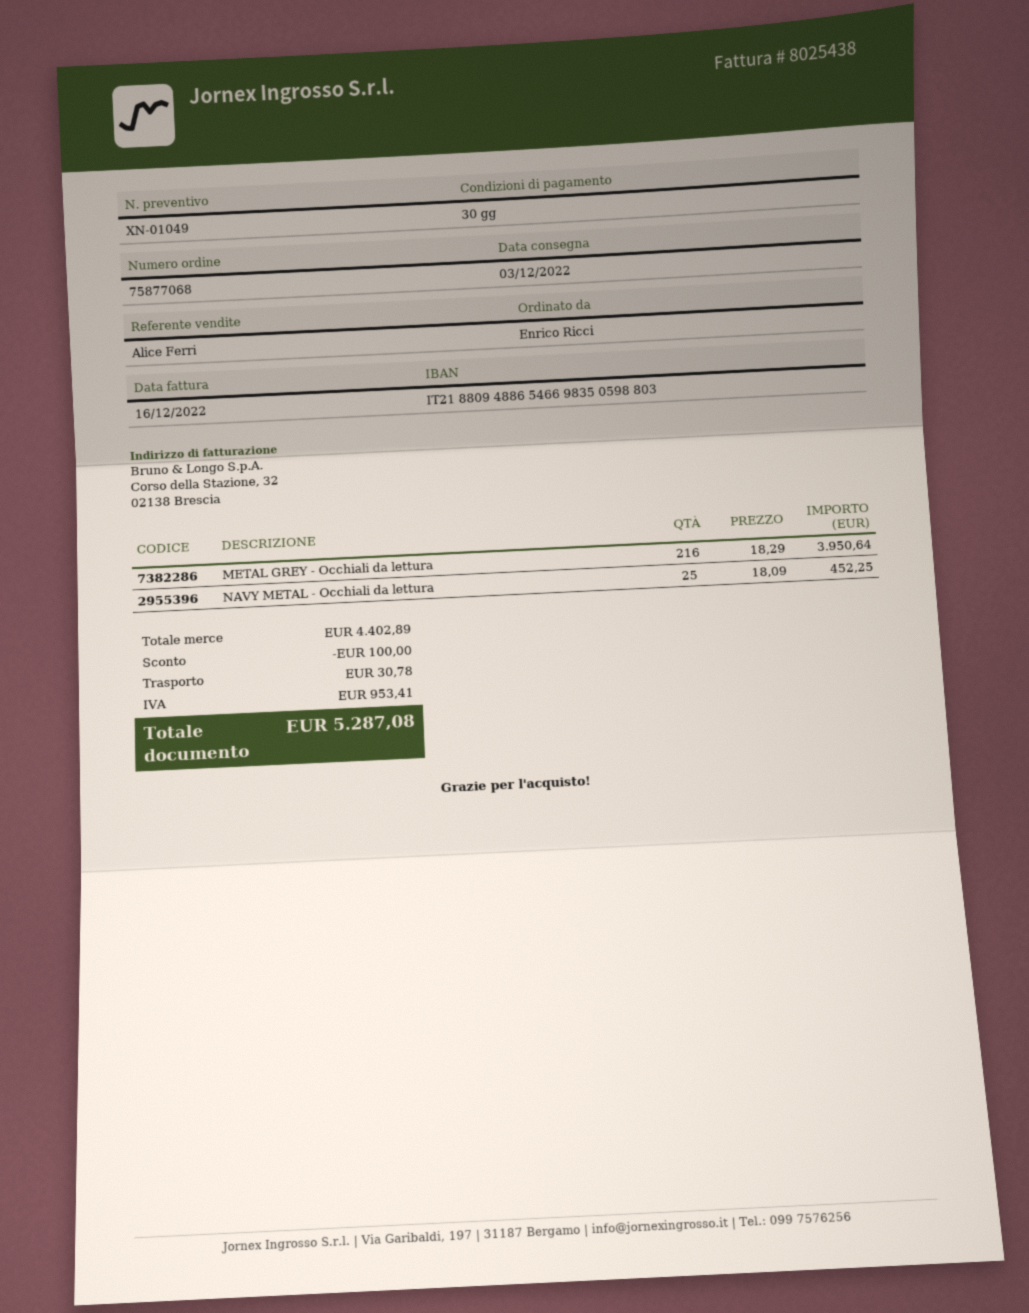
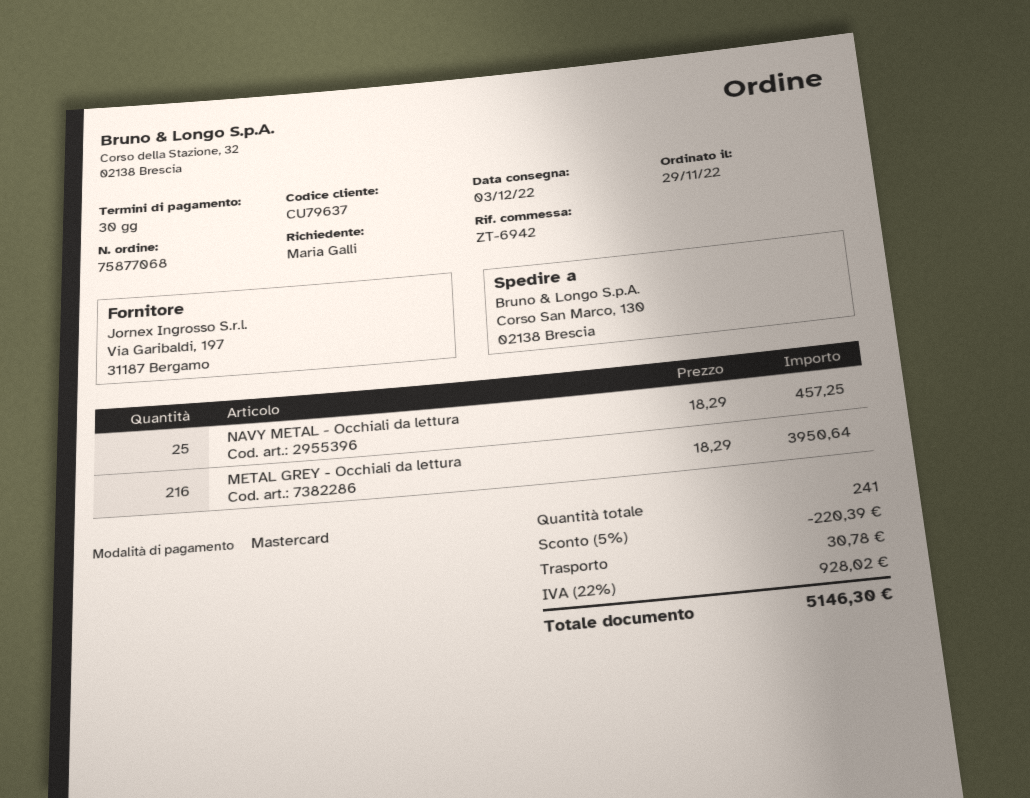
ordered by: Enrico Ricci -> Maria Galli
NAVY METAL - Occhiali da lettura: 25 x 18.09 = 452.25 -> 25 x 18.29 = 457.25
discount: 100.00 -> 220.39
tax: 953.41 -> 928.02
total: 5287.08 -> 5146.30

